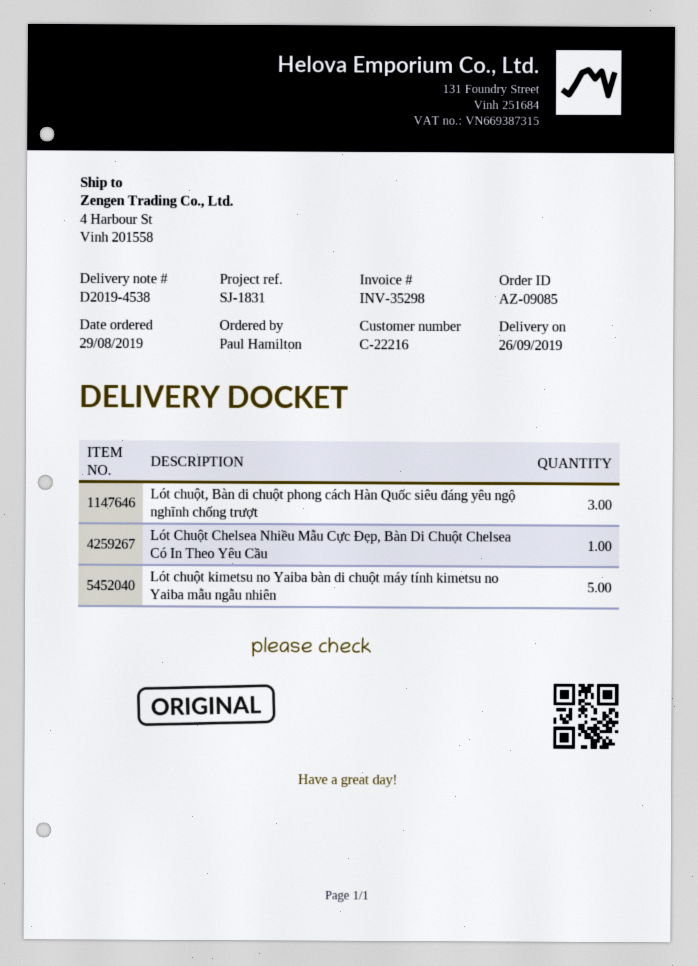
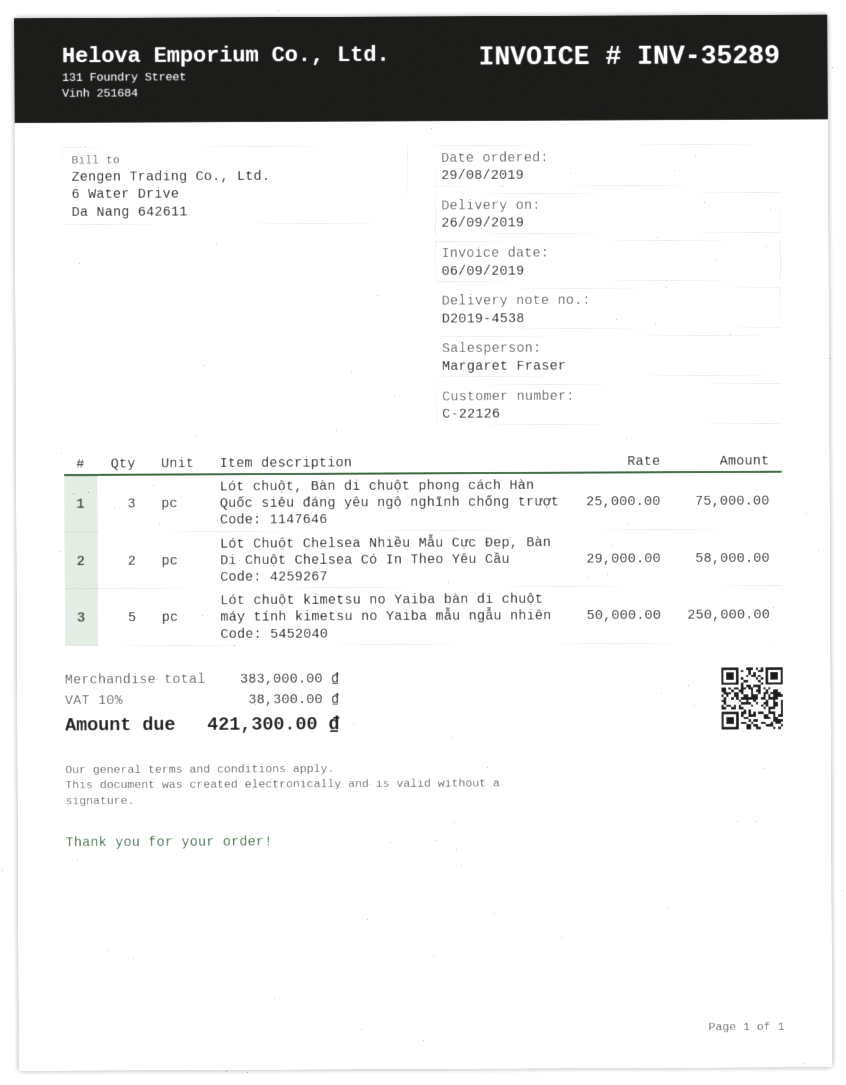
invoice number: INV-35298 -> INV-35289
customer number: C-22216 -> C-22126
Lót Chuột Chelsea Nhiều Mẫu Cực Đẹp, Bàn Di Chuột Chelsea Có In Theo Yêu Cầu: 1 -> 2

